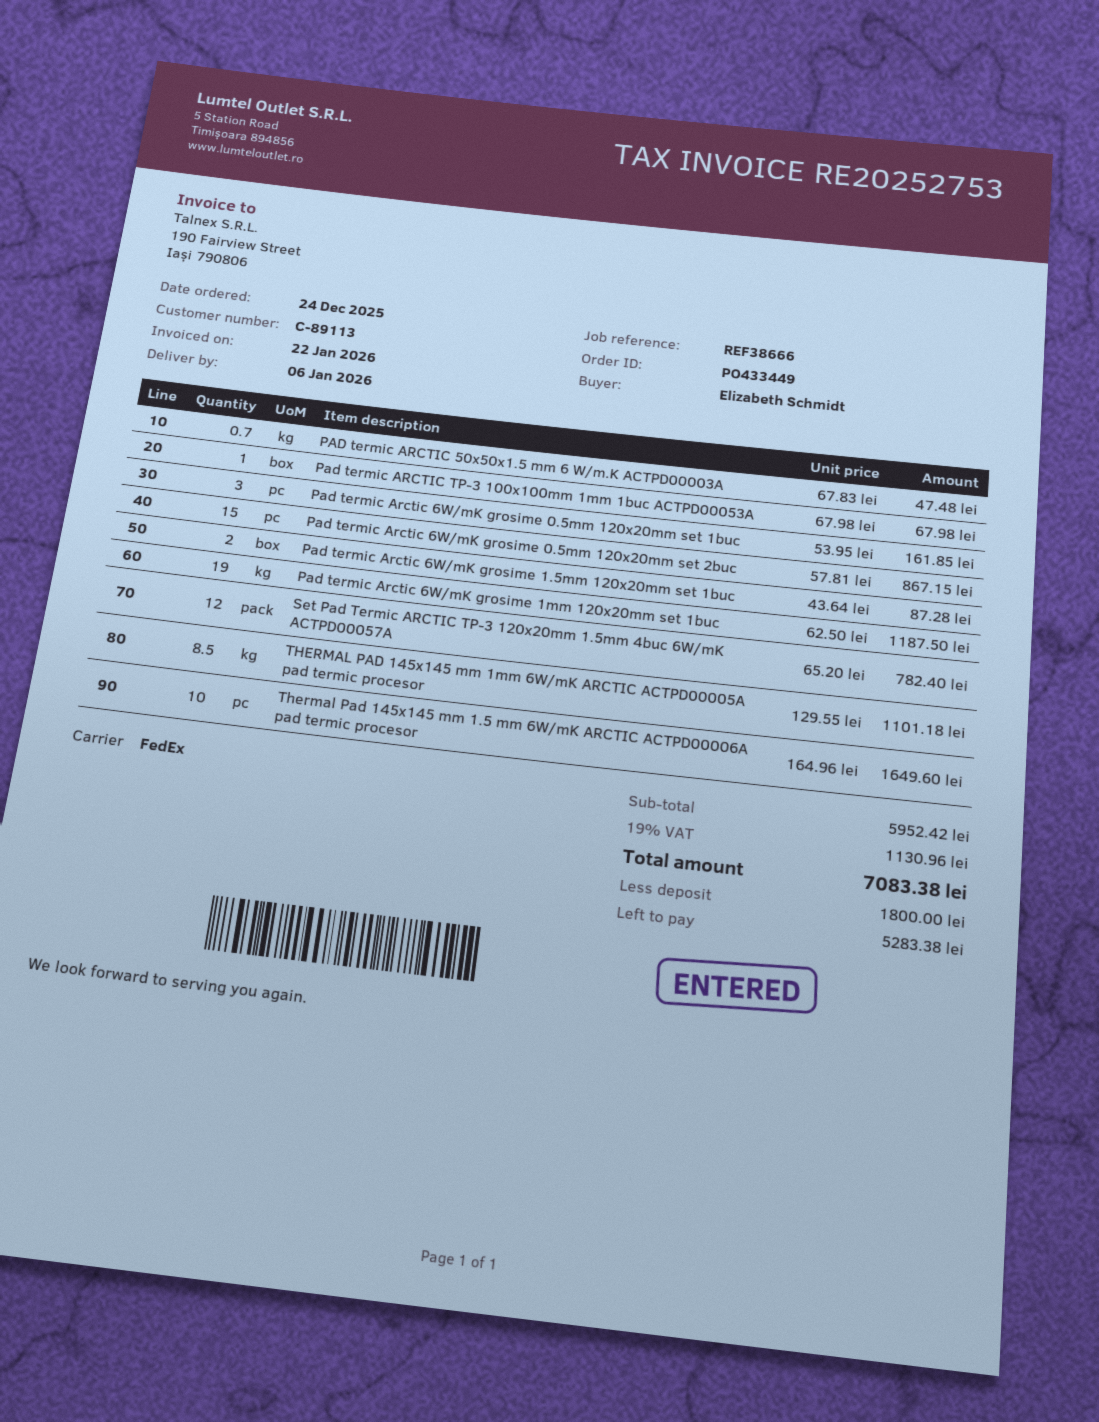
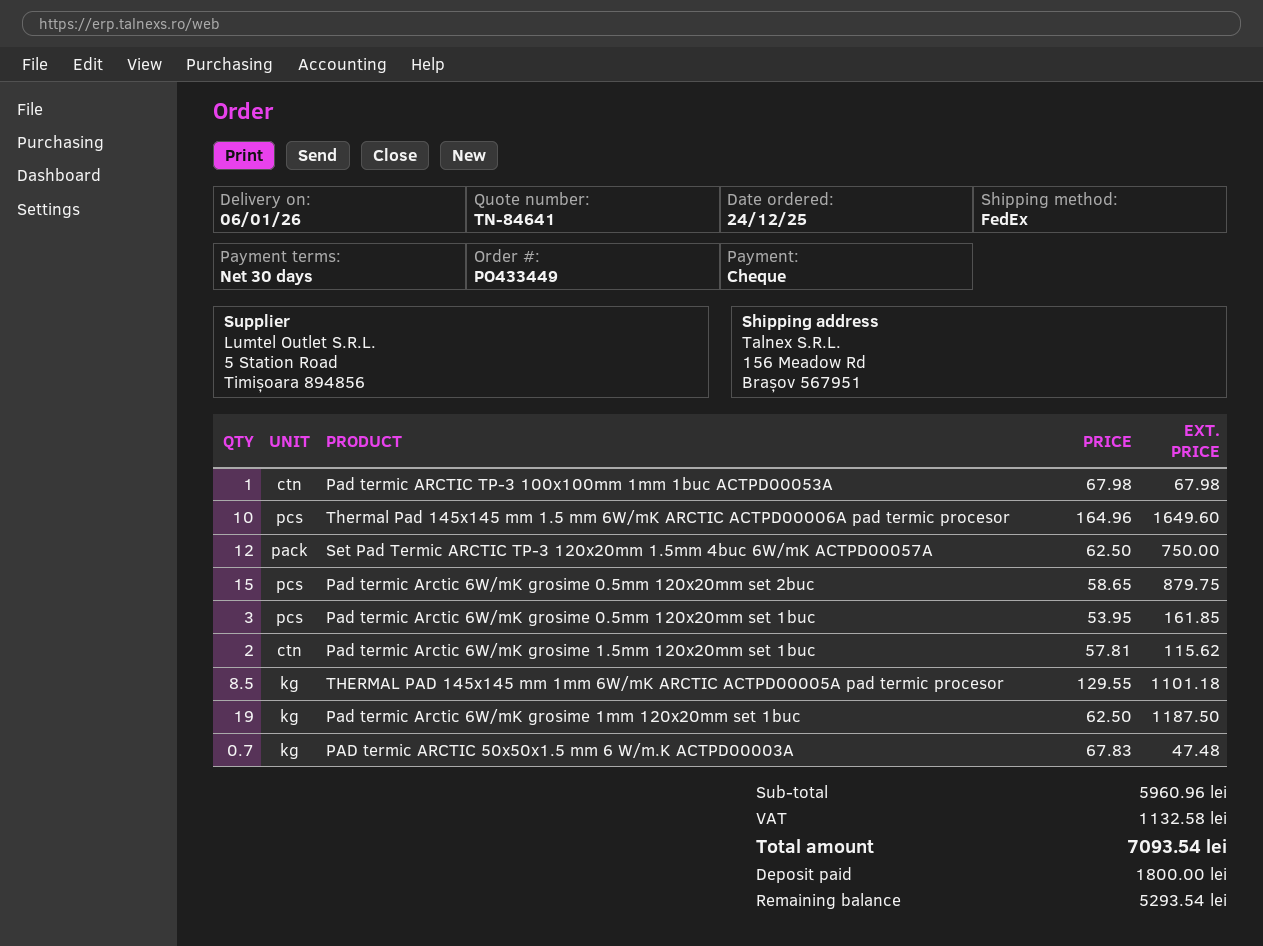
Pad termic Arctic 6W/mK grosime 0.5mm 120x20mm set 2buc: 15 x 57.81 = 867.15 -> 15 x 58.65 = 879.75
Pad termic Arctic 6W/mK grosime 1.5mm 120x20mm set 1buc: 2 x 43.64 = 87.28 -> 2 x 57.81 = 115.62
Set Pad Termic ARCTIC TP-3 120x20mm 1.5mm 4buc 6W/mK ACTPD00057A: 12 x 65.20 = 782.40 -> 12 x 62.50 = 750.00
subtotal: 5952.42 -> 5960.96
tax: 1130.96 -> 1132.58
total: 7083.38 -> 7093.54
balance: 5283.38 -> 5293.54

